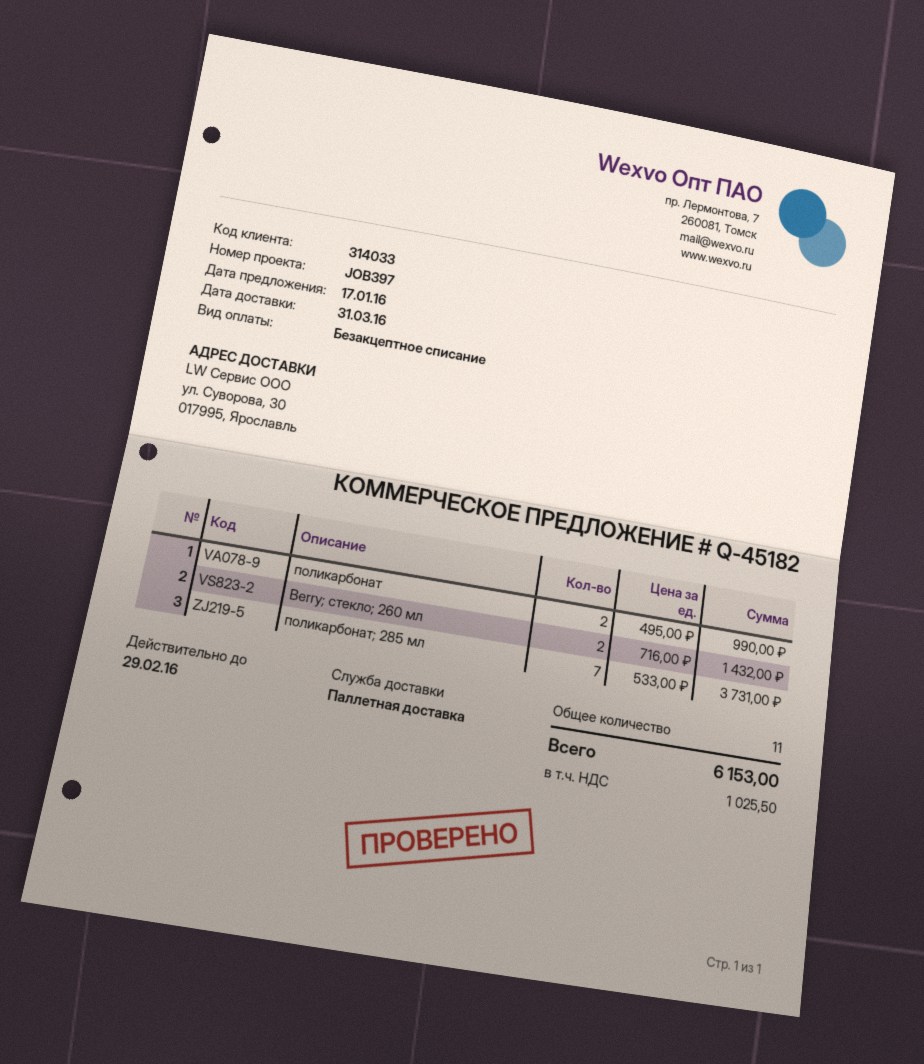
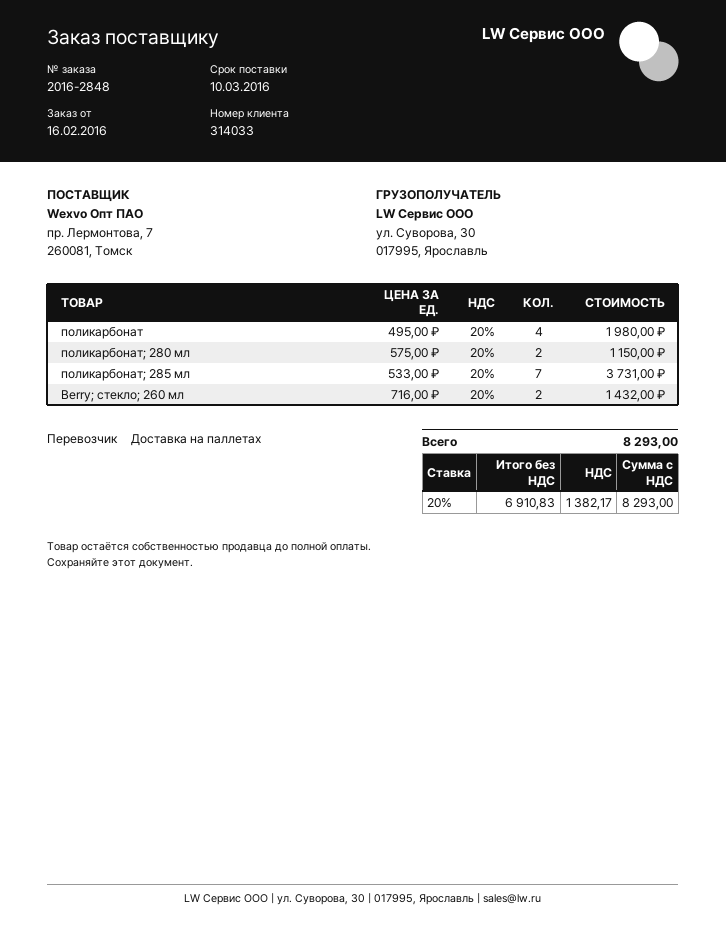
delivery date: 2016-03-31 -> 2016-03-10
поликарбонат: 2 x 495.00 = 990.00 -> 4 x 495.00 = 1980.00
поликарбонат; 280 мл: none -> 2 x 575.00 = 1150.00
tax: 1025.50 -> 1382.17
total: 6153.00 -> 8293.00

